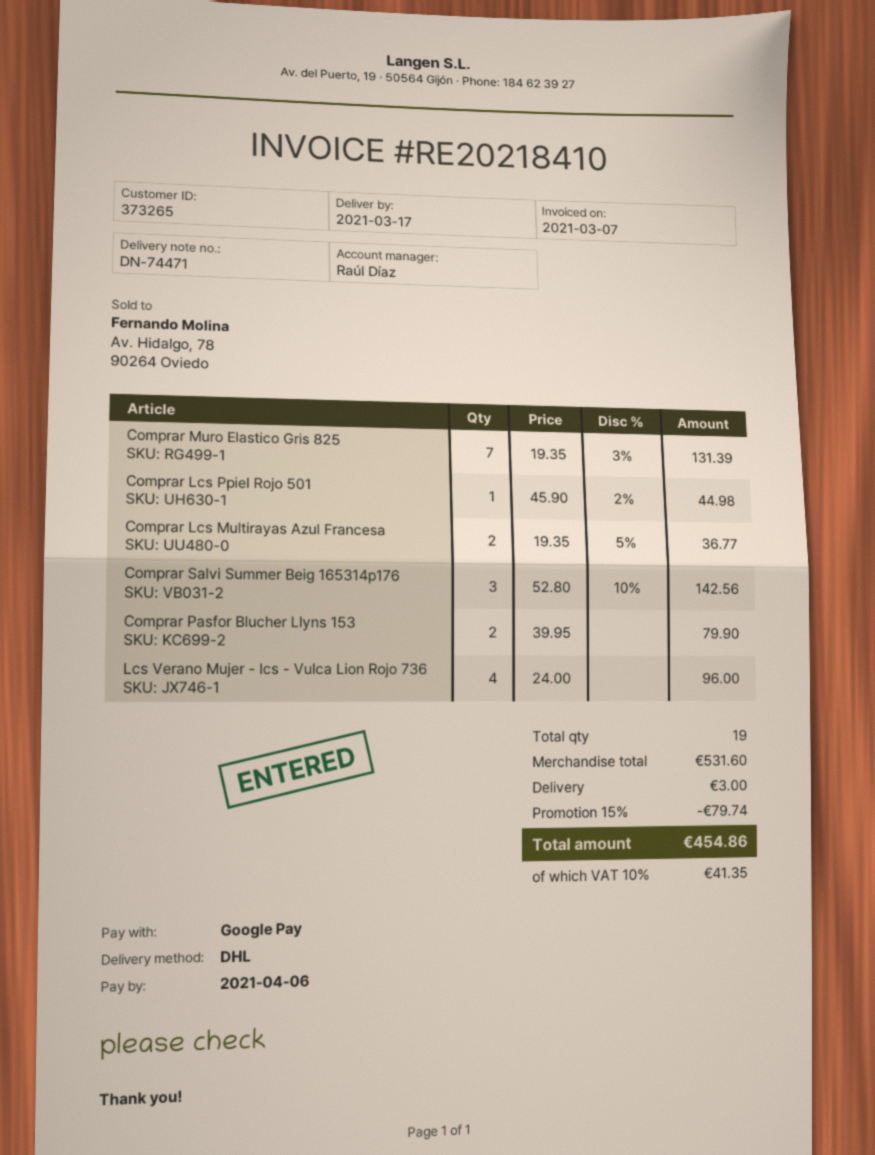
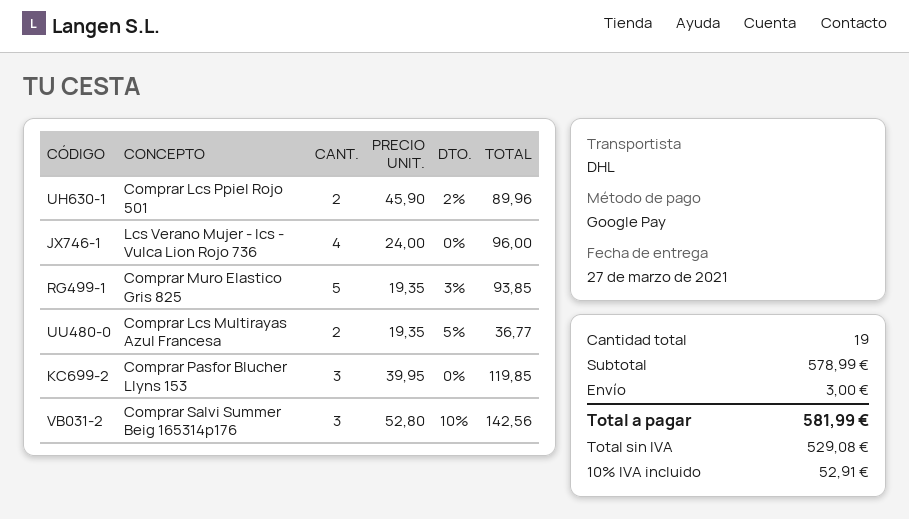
delivery date: 2021-03-17 -> 2021-03-27
Comprar Muro Elastico Gris 825: 7 x 19.35 - 3% = 131.39 -> 5 x 19.35 - 3% = 93.85
Comprar Lcs Ppiel Rojo 501: 1 x 45.90 - 2% = 44.98 -> 2 x 45.90 - 2% = 89.96
Comprar Pasfor Blucher Llyns 153: 2 x 39.95 = 79.90 -> 3 x 39.95 = 119.85
subtotal: 531.60 -> 578.99
discount: 15% = 79.74 -> none
tax: 10% = 41.35 -> 10% = 52.91
total: 454.86 -> 581.99

